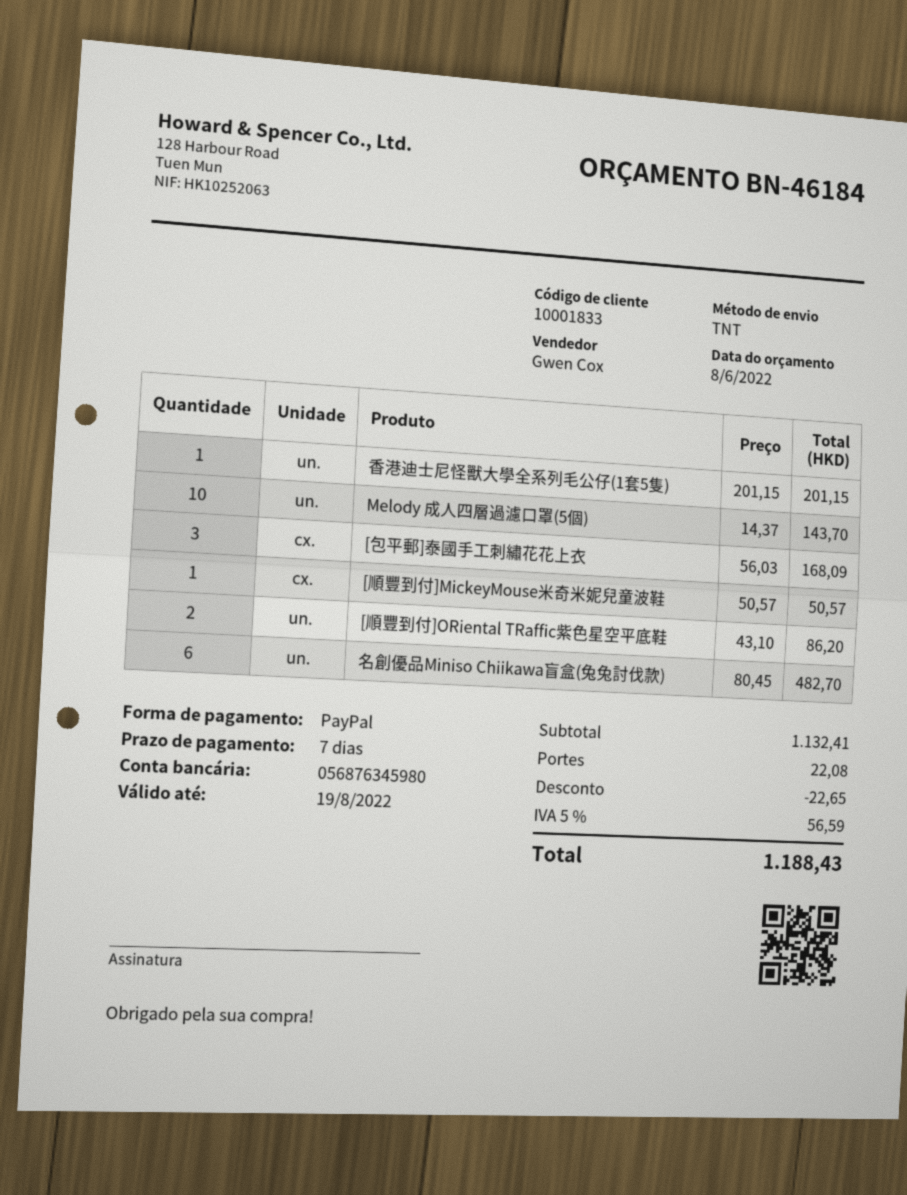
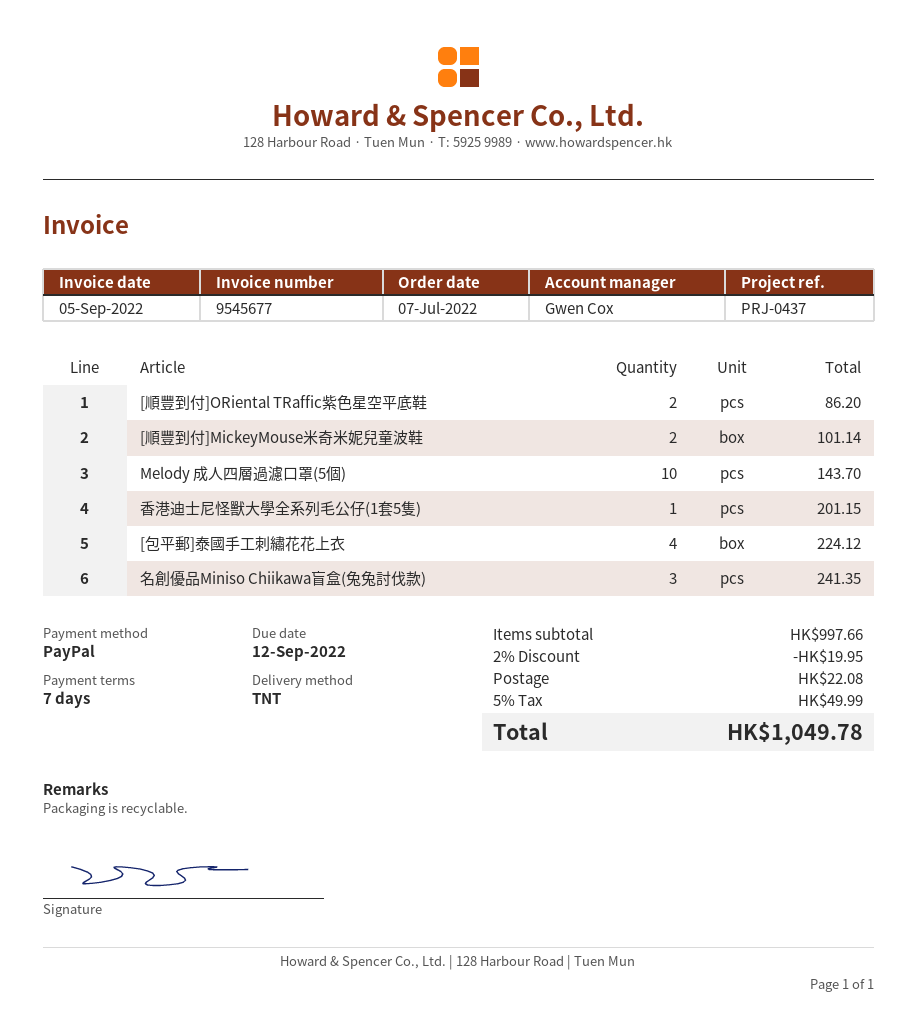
[包平郵]泰國手工刺繡花花上衣: 3 for 168.09 -> 4 for 224.12
[順豐到付]MickeyMouse米奇米妮兒童波鞋: 1 for 50.57 -> 2 for 101.14
名創優品Miniso Chiikawa盲盒(兔兔討伐款): 6 for 482.70 -> 3 for 241.35
subtotal: 1132.41 -> 997.66
discount: 22.65 -> 19.95
tax: 5% = 56.59 -> 5% = 49.99
total: 1188.43 -> 1049.78

